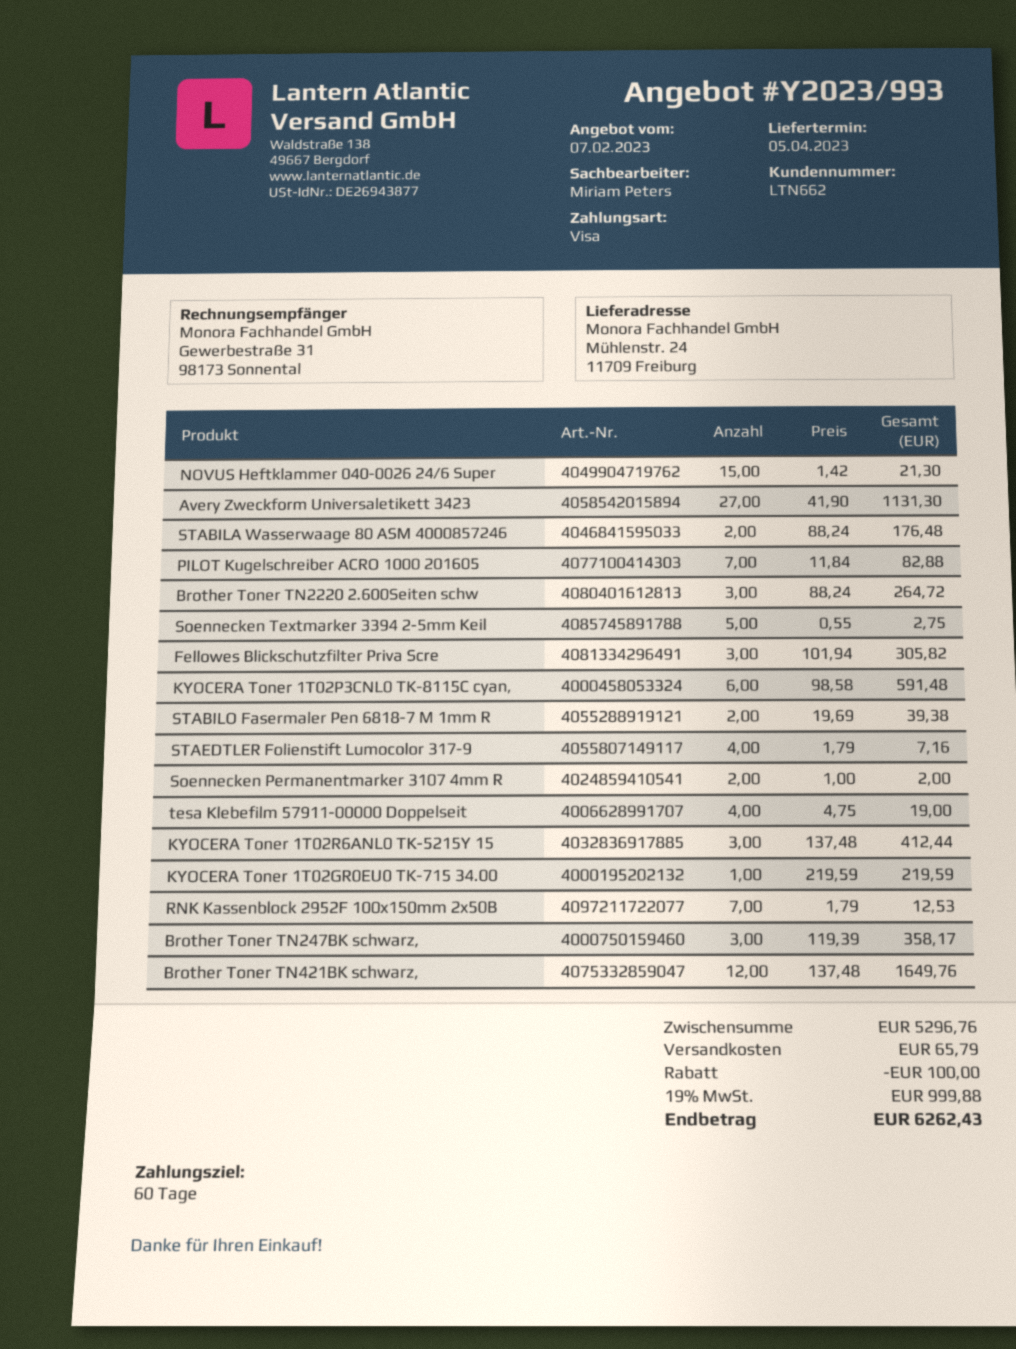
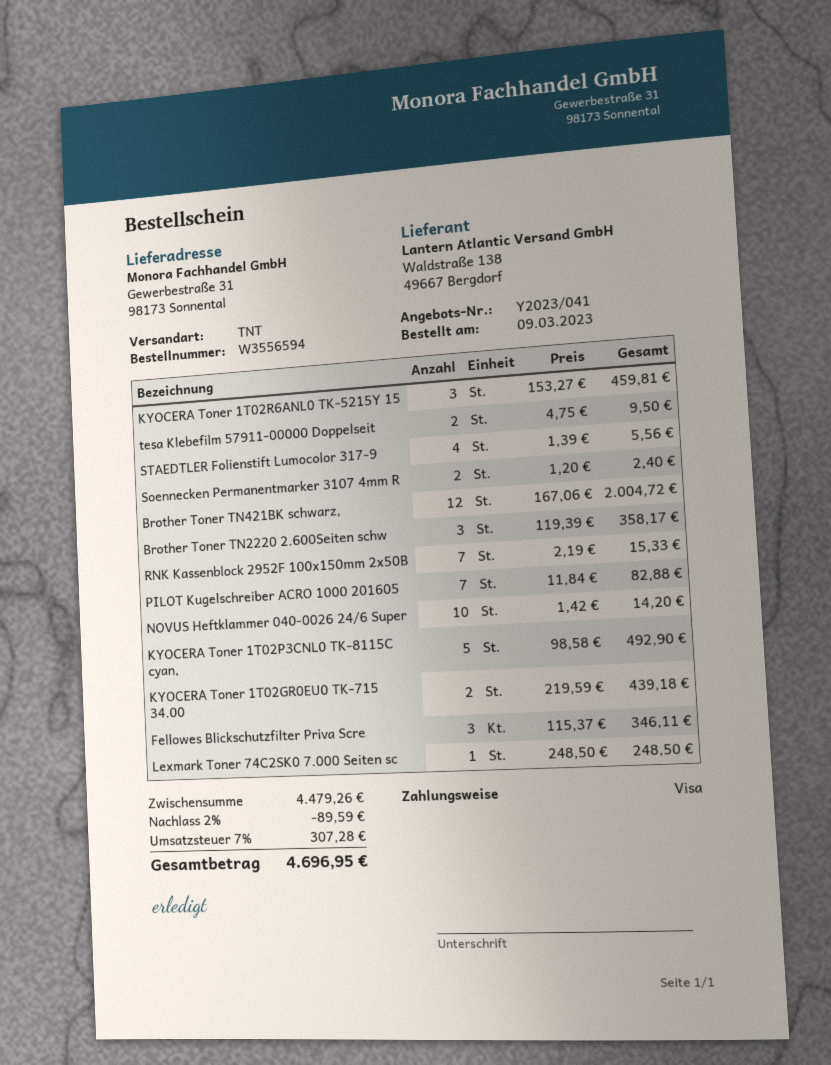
quote number: Y2023/993 -> Y2023/041
ship to: Mühlenstr. 24, 11709 Freiburg -> Gewerbestraße 31, 98173 Sonnental
NOVUS Heftklammer 040-0026 24/6 Super: 15 x 1.42 = 21.30 -> 10 x 1.42 = 14.20
Avery Zweckform Universaletikett 3423: 27 x 41.90 = 1131.30 -> none
STABILA Wasserwaage 80 ASM 4000857246: 2 x 88.24 = 176.48 -> none
Brother Toner TN2220 2.600Seiten schw: 3 x 88.24 = 264.72 -> 3 x 119.39 = 358.17
Soennecken Textmarker 3394 2-5mm Keil: 5 x 0.55 = 2.75 -> none
Fellowes Blickschutzfilter Priva Scre: 3 x 101.94 = 305.82 -> 3 x 115.37 = 346.11
KYOCERA Toner 1T02P3CNL0 TK-8115C cyan,: 6 x 98.58 = 591.48 -> 5 x 98.58 = 492.90
STABILO Fasermaler Pen 6818-7 M 1mm R: 2 x 19.69 = 39.38 -> none
STAEDTLER Folienstift Lumocolor 317-9: 4 x 1.79 = 7.16 -> 4 x 1.39 = 5.56
Soennecken Permanentmarker 3107 4mm R: 2 x 1.00 = 2.00 -> 2 x 1.20 = 2.40
tesa Klebefilm 57911-00000 Doppelseit: 4 x 4.75 = 19.00 -> 2 x 4.75 = 9.50
KYOCERA Toner 1T02R6ANL0 TK-5215Y 15: 3 x 137.48 = 412.44 -> 3 x 153.27 = 459.81
KYOCERA Toner 1T02GR0EU0 TK-715 34.00: 1 x 219.59 = 219.59 -> 2 x 219.59 = 439.18
RNK Kassenblock 2952F 100x150mm 2x50B: 7 x 1.79 = 12.53 -> 7 x 2.19 = 15.33
Brother Toner TN247BK schwarz,: 3 x 119.39 = 358.17 -> none
Brother Toner TN421BK schwarz,: 12 x 137.48 = 1649.76 -> 12 x 167.06 = 2004.72
Lexmark Toner 74C2SK0 7.000 Seiten sc: none -> 1 x 248.50 = 248.50
subtotal: 5296.76 -> 4479.26
discount: 100.00 -> 89.59
shipping: 65.79 -> none
tax: 19% = 999.88 -> 7% = 307.28
total: 6262.43 -> 4696.95

